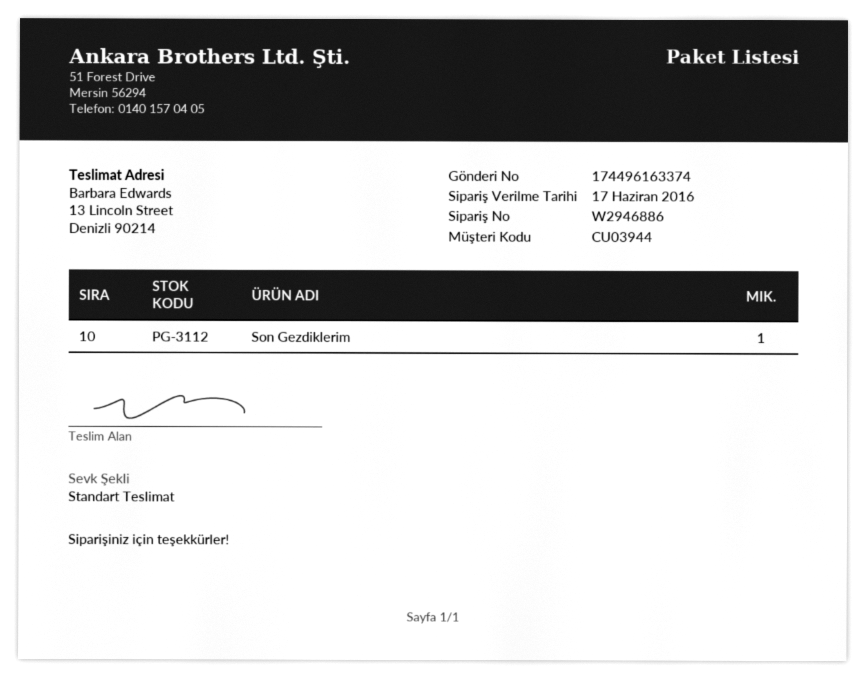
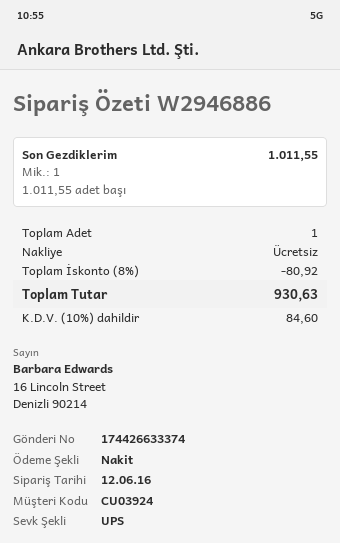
order date: 2016-06-17 -> 2016-06-12
customer number: CU03944 -> CU03924
shipping method: standard -> UPS
tracking number: 174496163374 -> 174426633374

